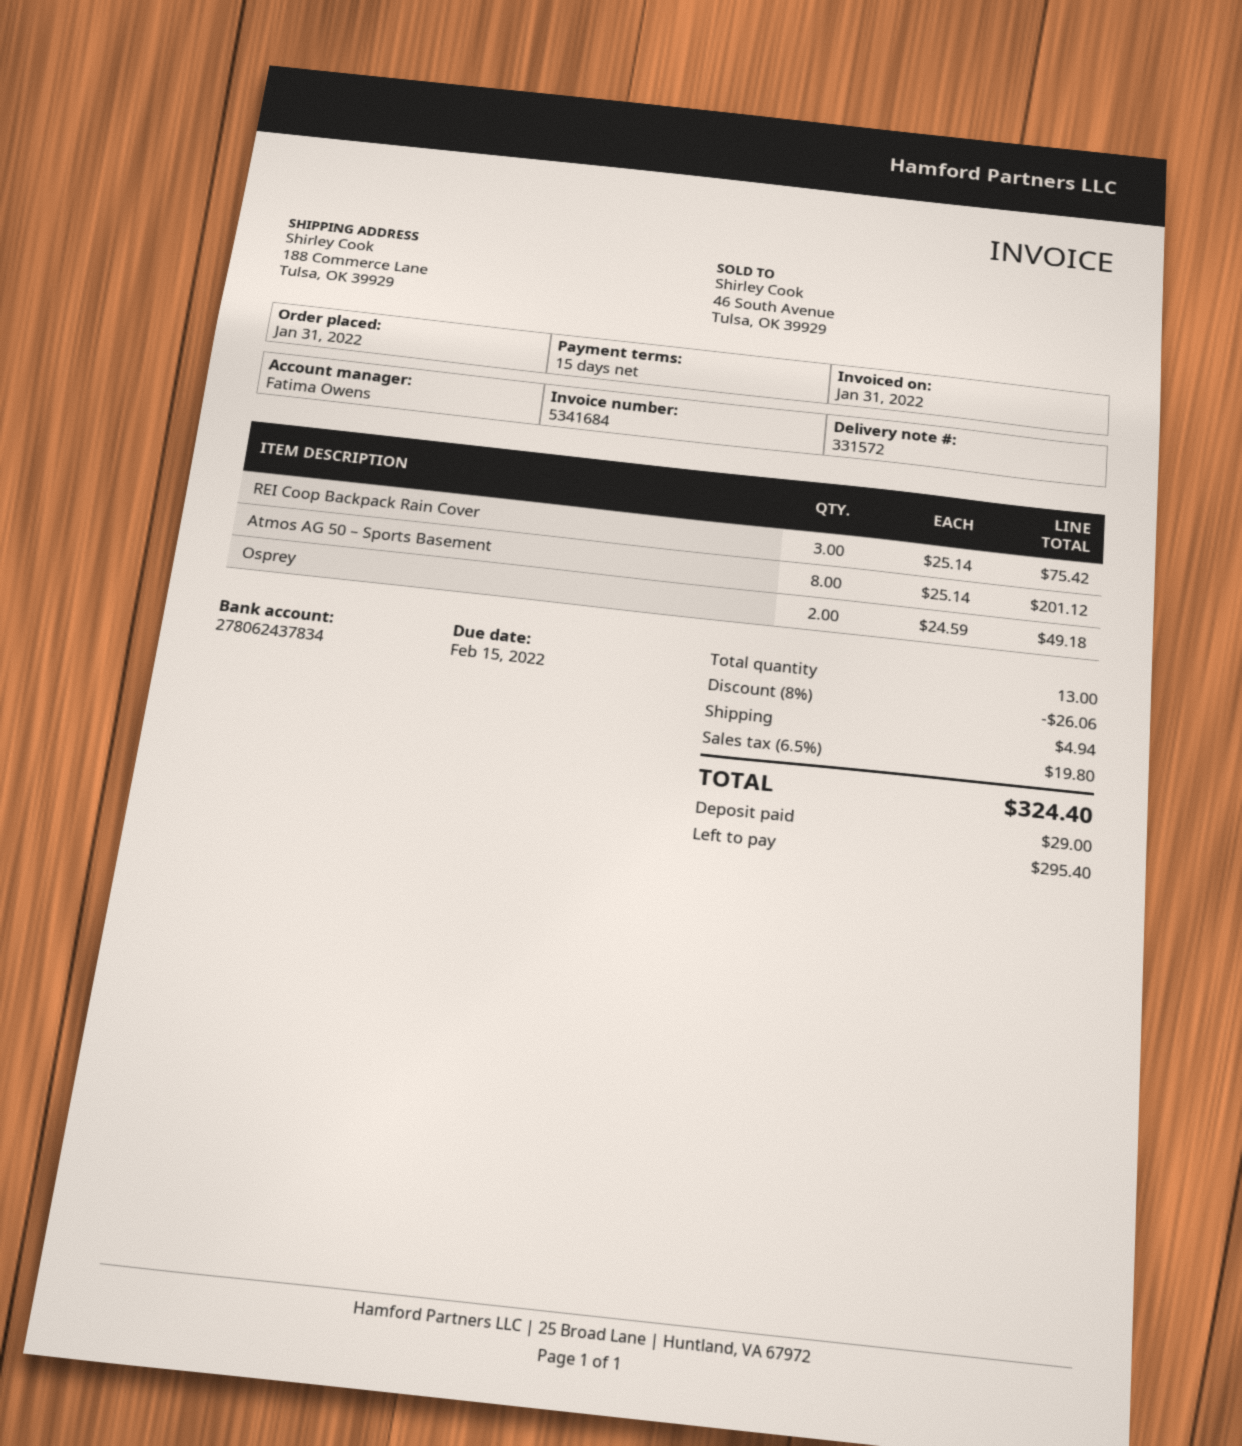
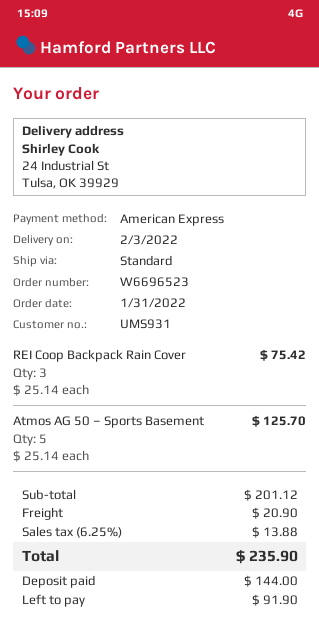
ship to: 188 Commerce Lane, Tulsa, OK 39929 -> 24 Industrial St, Tulsa, OK 39929
Atmos AG 50 – Sports Basement: 8 x 25.14 = 201.12 -> 5 x 25.14 = 125.70
Osprey: 2 x 24.59 = 49.18 -> none
discount: 8% = 26.06 -> none
shipping: 4.94 -> 20.90
tax: 6.5% = 19.80 -> 6.25% = 13.88
total: 324.40 -> 235.90
deposit: 29.00 -> 144.00
balance: 295.40 -> 91.90

